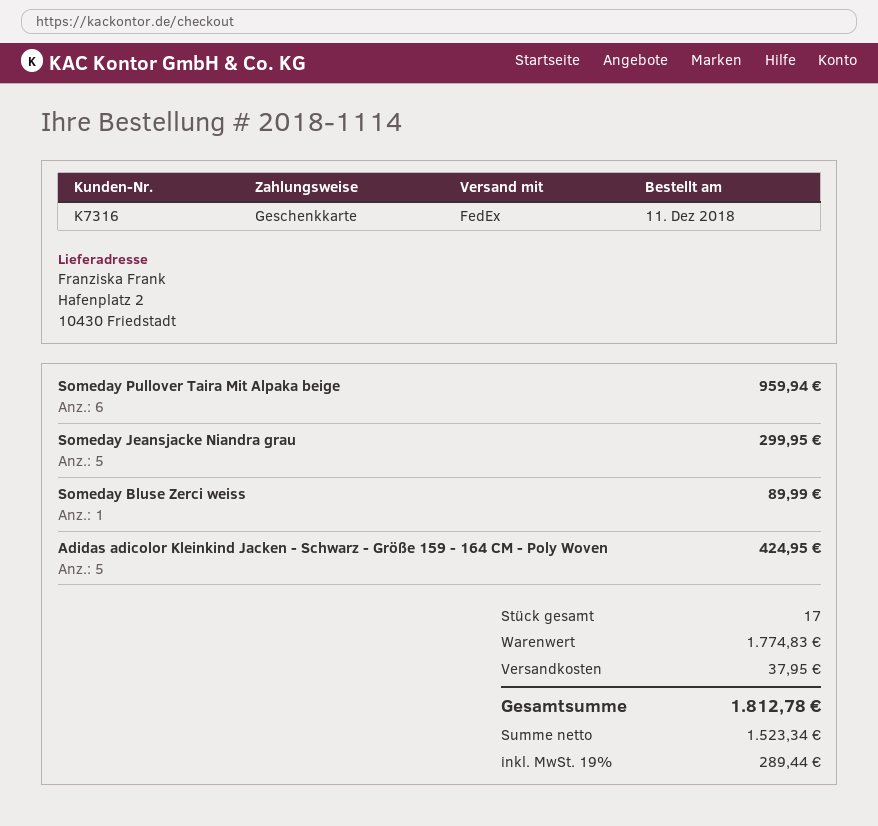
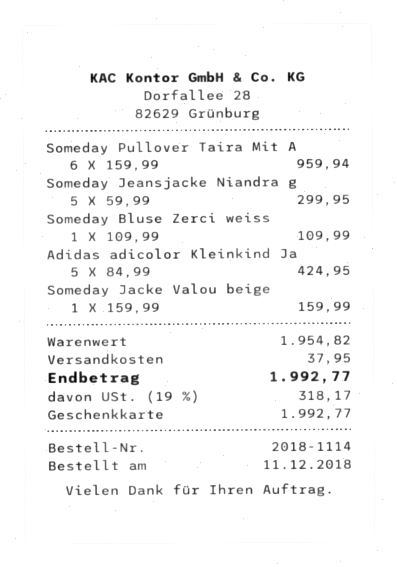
Someday Bluse Zerci weiss: 1 for 89.99 -> 1 for 109.99
Someday Jacke Valou beige: none -> 1 for 159.99
subtotal: 1774.83 -> 1954.82
tax: 19% = 289.44 -> 19% = 318.17
total: 1812.78 -> 1992.77

